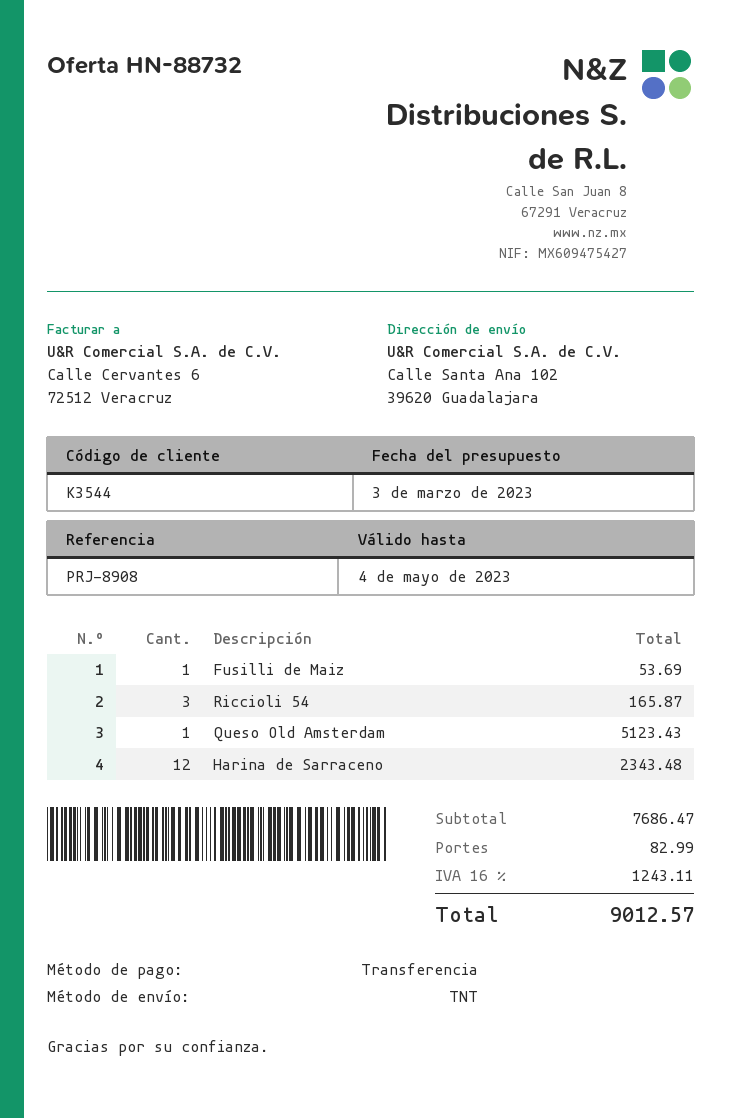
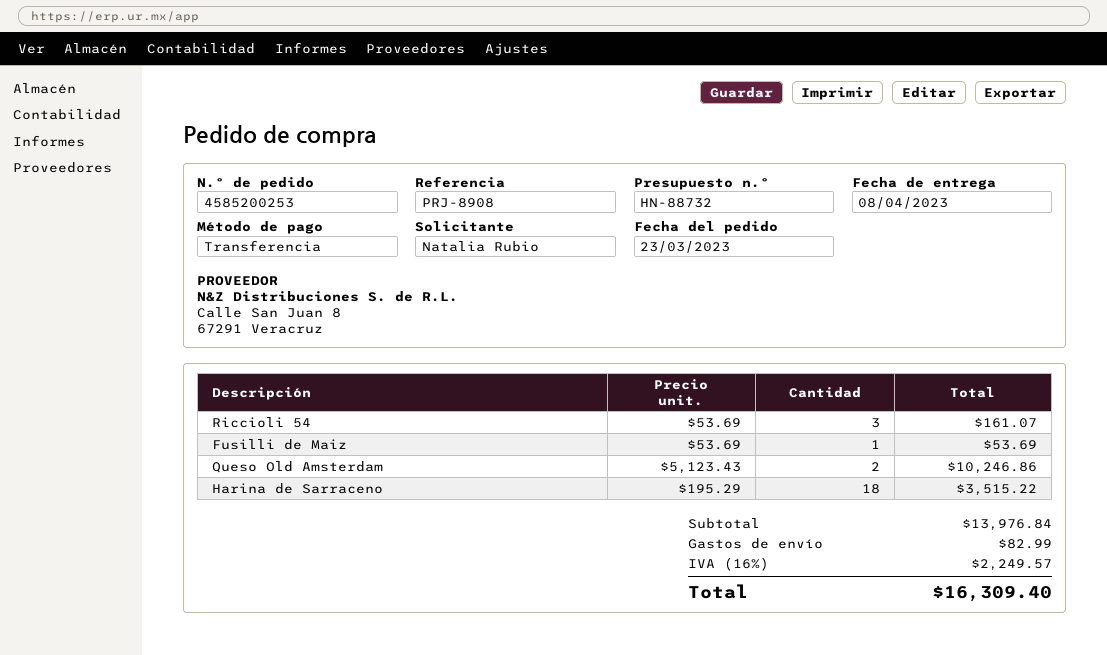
Riccioli 54: 3 for 165.87 -> 3 for 161.07
Queso Old Amsterdam: 1 for 5123.43 -> 2 for 10246.86
Harina de Sarraceno: 12 for 2343.48 -> 18 for 3515.22
subtotal: 7686.47 -> 13976.84
tax: 16% = 1243.11 -> 16% = 2249.57
total: 9012.57 -> 16309.40

